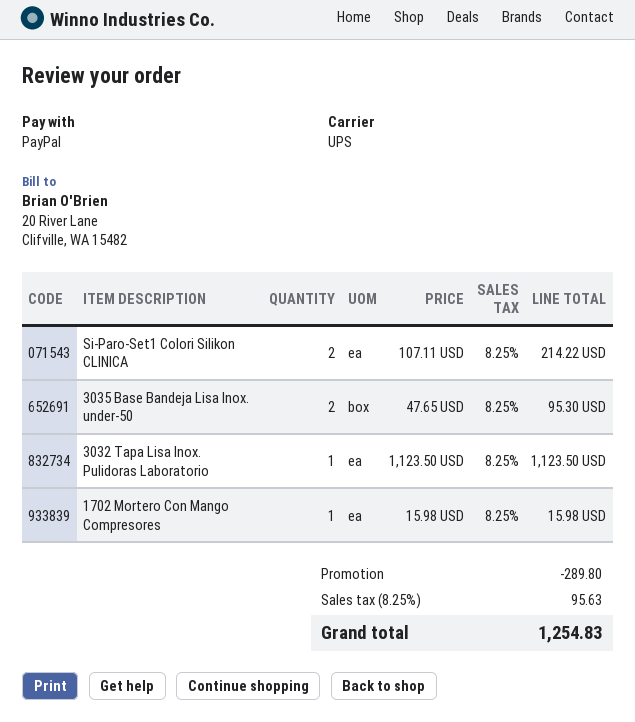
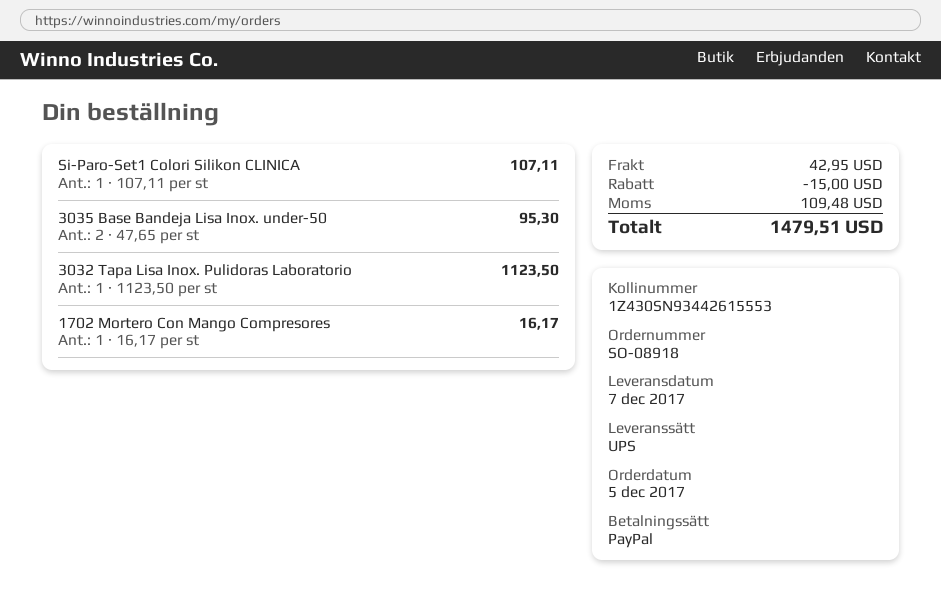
Si-Paro-Set1 Colori Silikon CLINICA: 2 x 107.11 = 214.22 -> 1 x 107.11 = 107.11
1702 Mortero Con Mango Compresores: 1 x 15.98 = 15.98 -> 1 x 16.17 = 16.17
discount: 289.80 -> 15.00
shipping: none -> 42.95
tax: 95.63 -> 109.48
total: 1254.83 -> 1479.51

